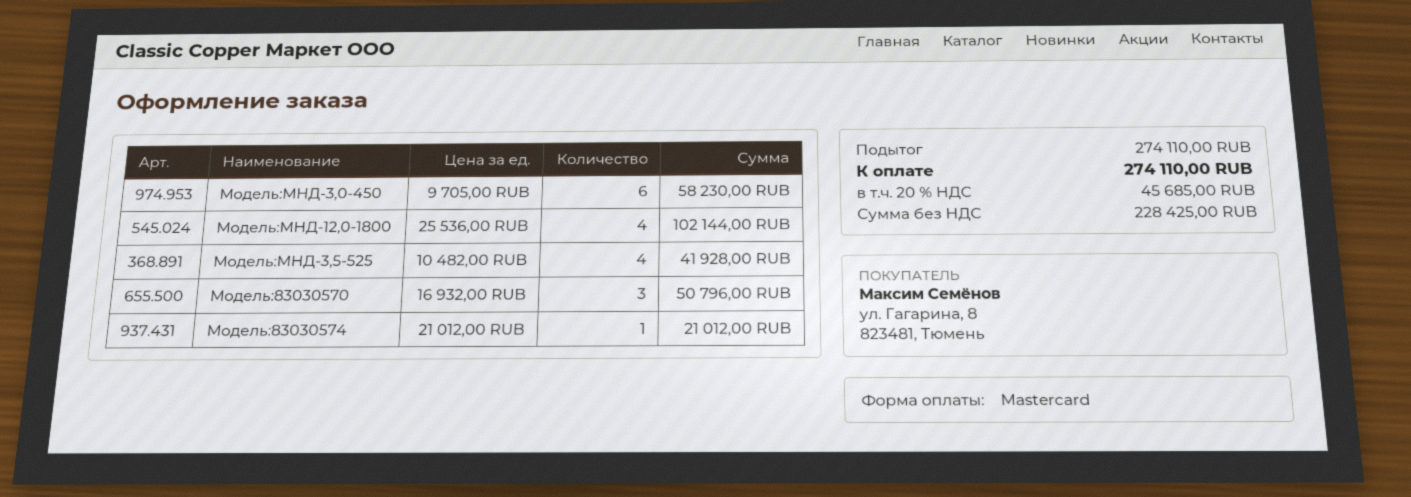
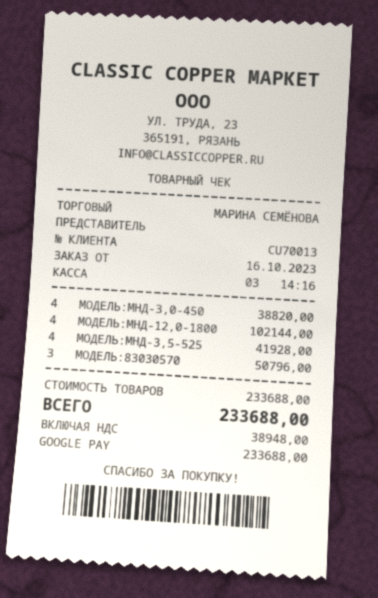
payment method: Mastercard -> Google Pay
Модель:МНД-3,0-450: 6 for 58230.00 -> 4 for 38820.00
Модель:83030574: 1 for 21012.00 -> none
subtotal: 274110.00 -> 233688.00
tax: 45685.00 -> 38948.00
total: 274110.00 -> 233688.00

